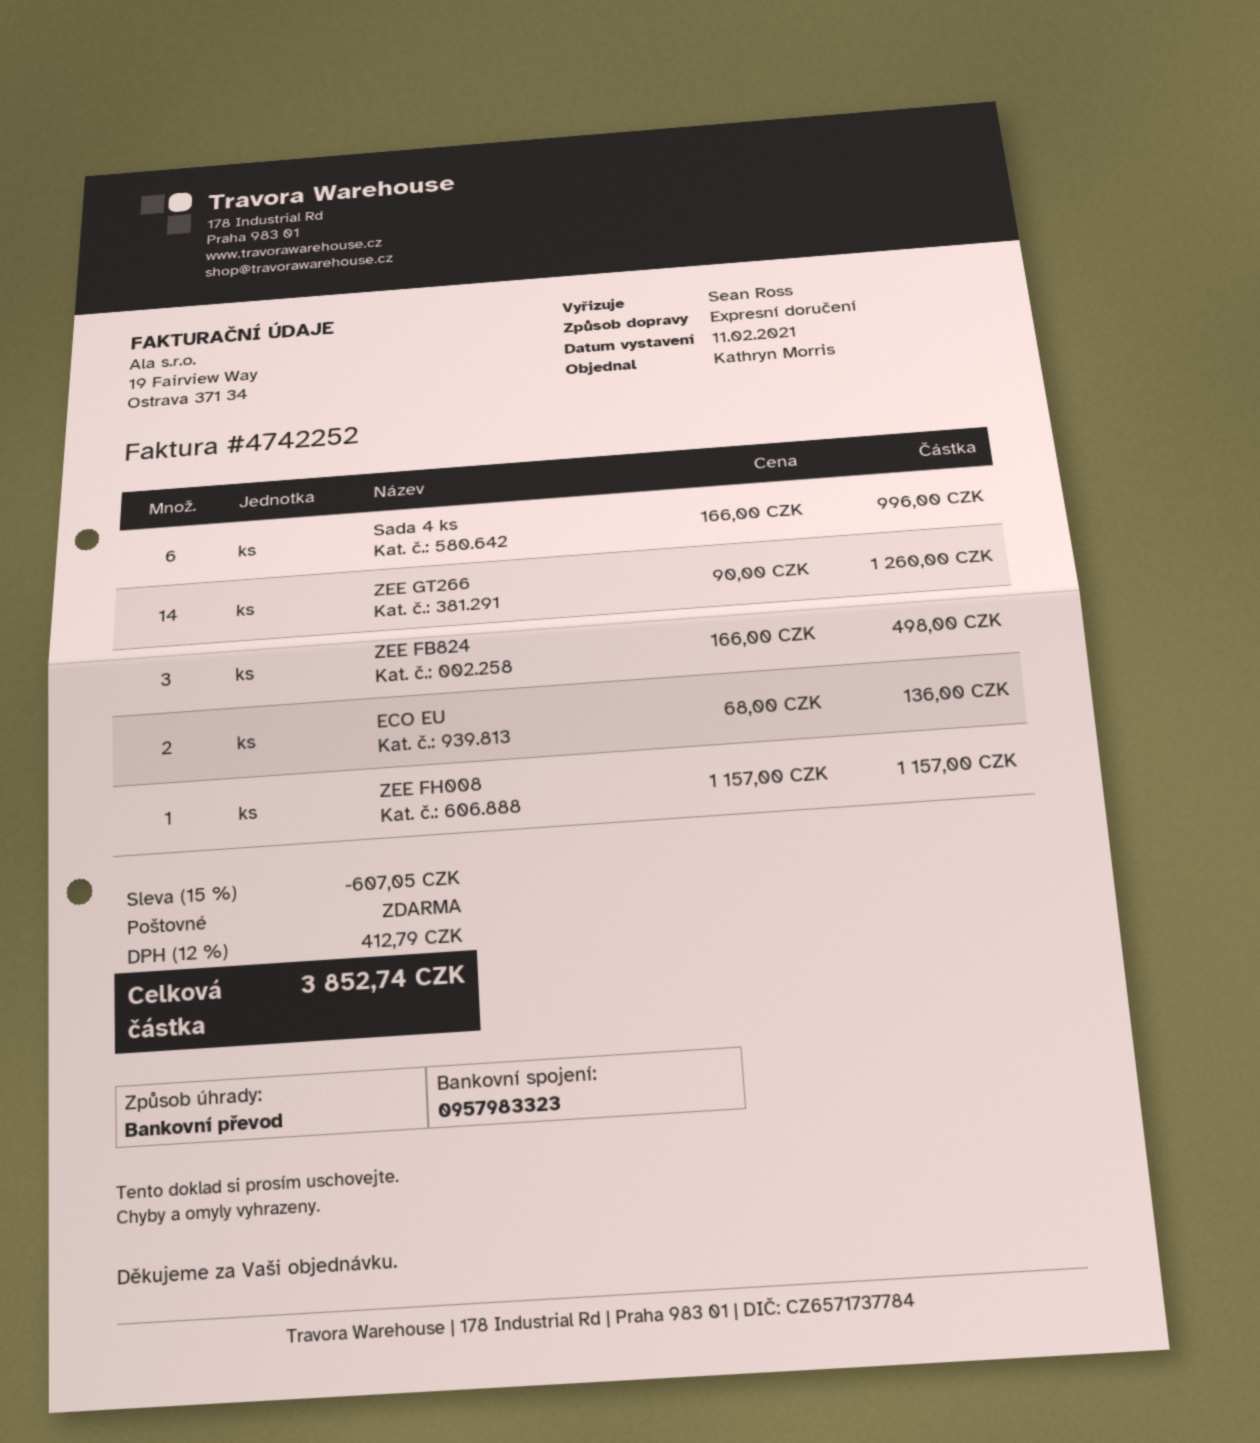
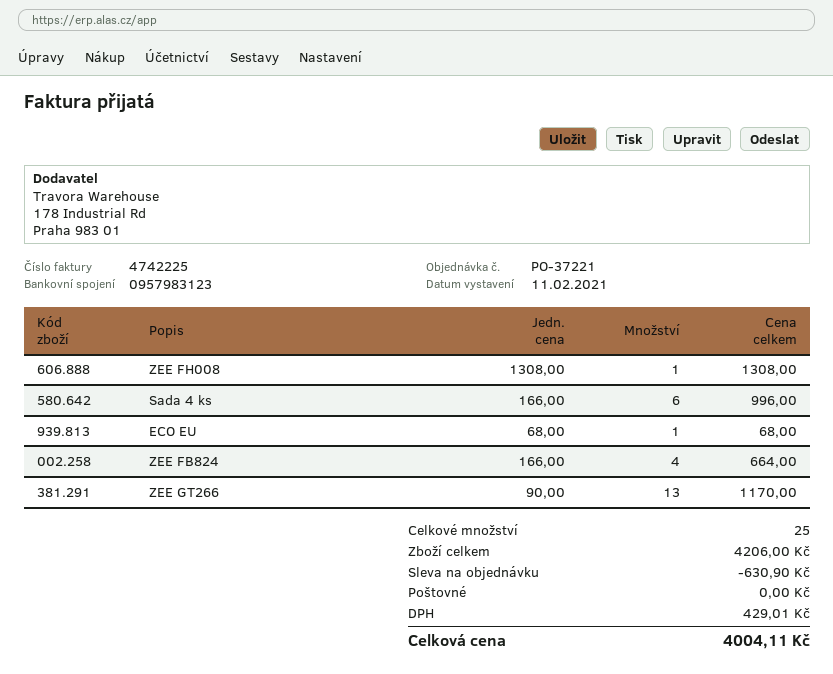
invoice number: 4742252 -> 4742225
bank account: 0957983323 -> 0957983123
ZEE GT266: 14 x 90.00 = 1260.00 -> 13 x 90.00 = 1170.00
ZEE FB824: 3 x 166.00 = 498.00 -> 4 x 166.00 = 664.00
ECO EU: 2 x 68.00 = 136.00 -> 1 x 68.00 = 68.00
ZEE FH008: 1 x 1157.00 = 1157.00 -> 1 x 1308.00 = 1308.00
discount: 607.05 -> 630.90
tax: 412.79 -> 429.01
total: 3852.74 -> 4004.11

